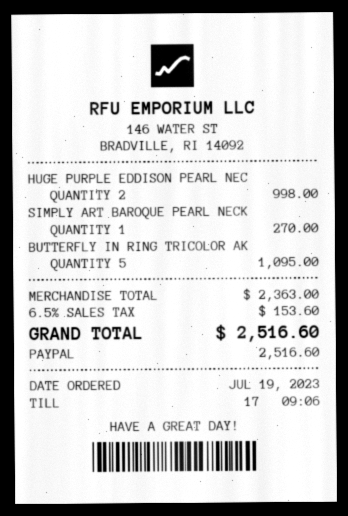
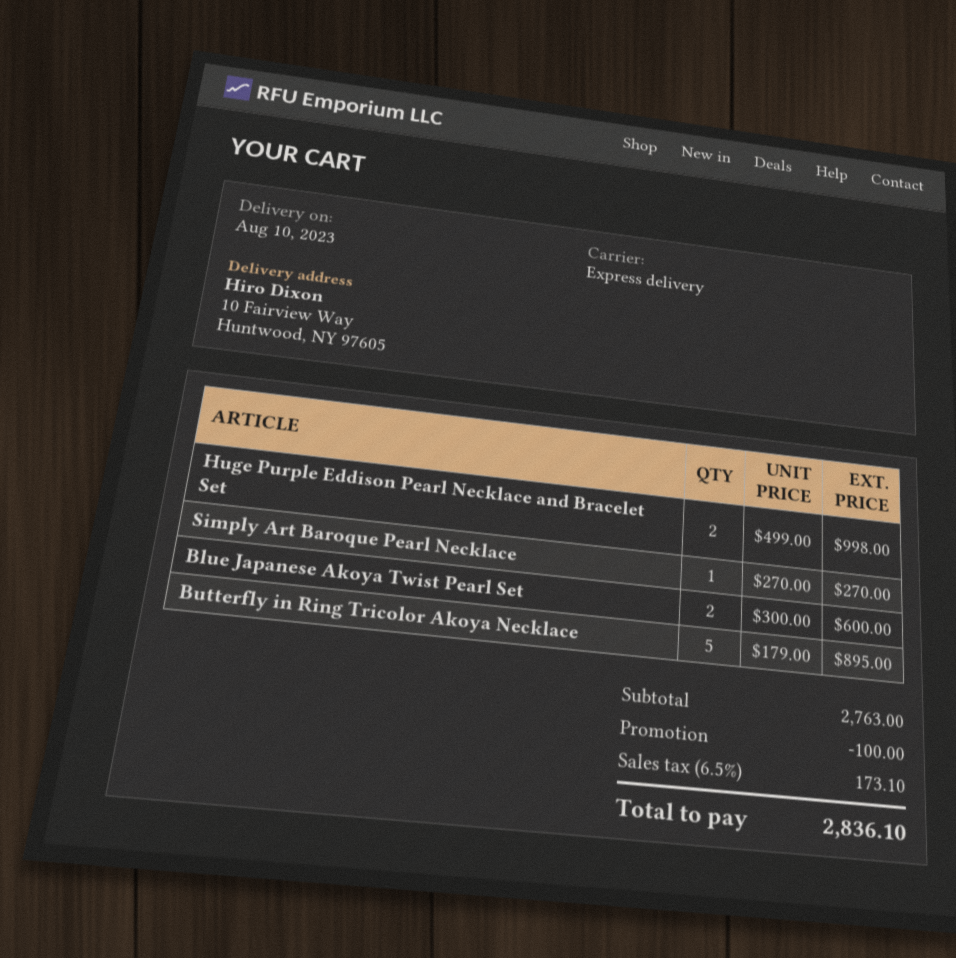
BUTTERFLY IN RING TRICOLOR AK: 5 for 1095.00 -> 5 for 895.00
Blue Japanese Akoya Twist Pearl Set: none -> 2 for 600.00
subtotal: 2363.00 -> 2763.00
discount: none -> 100.00
tax: 6.5% = 153.60 -> 6.5% = 173.10
total: 2516.60 -> 2836.10

